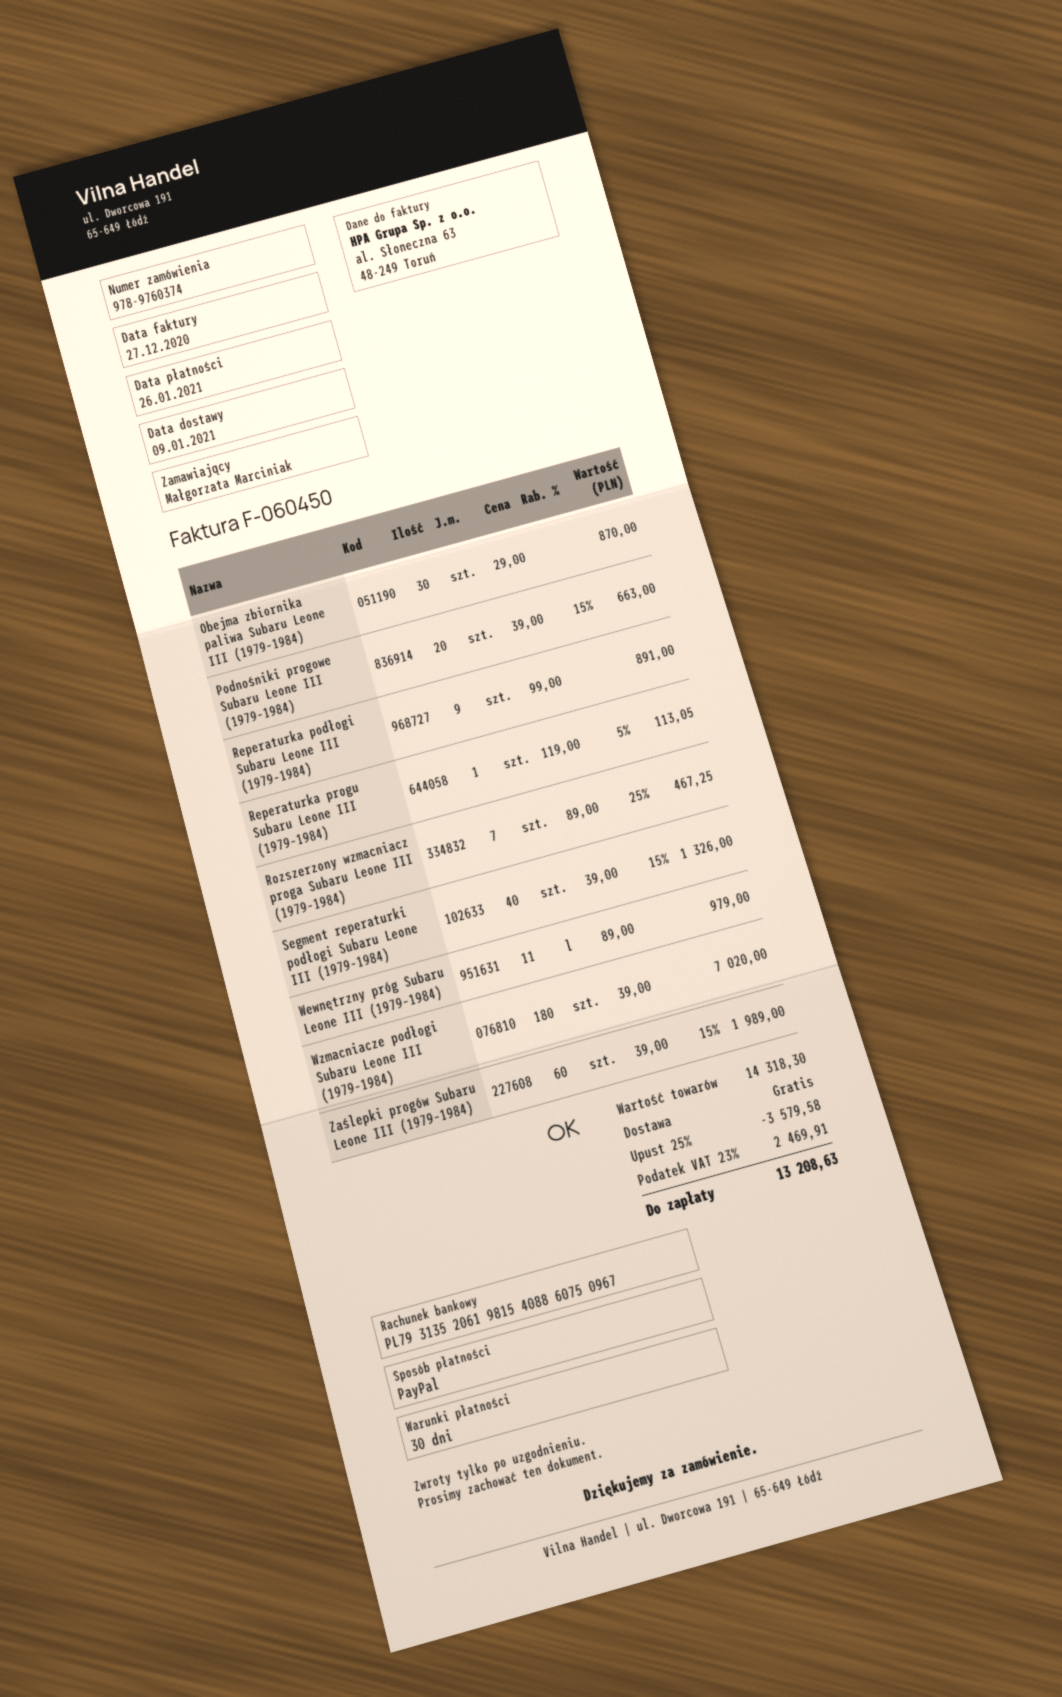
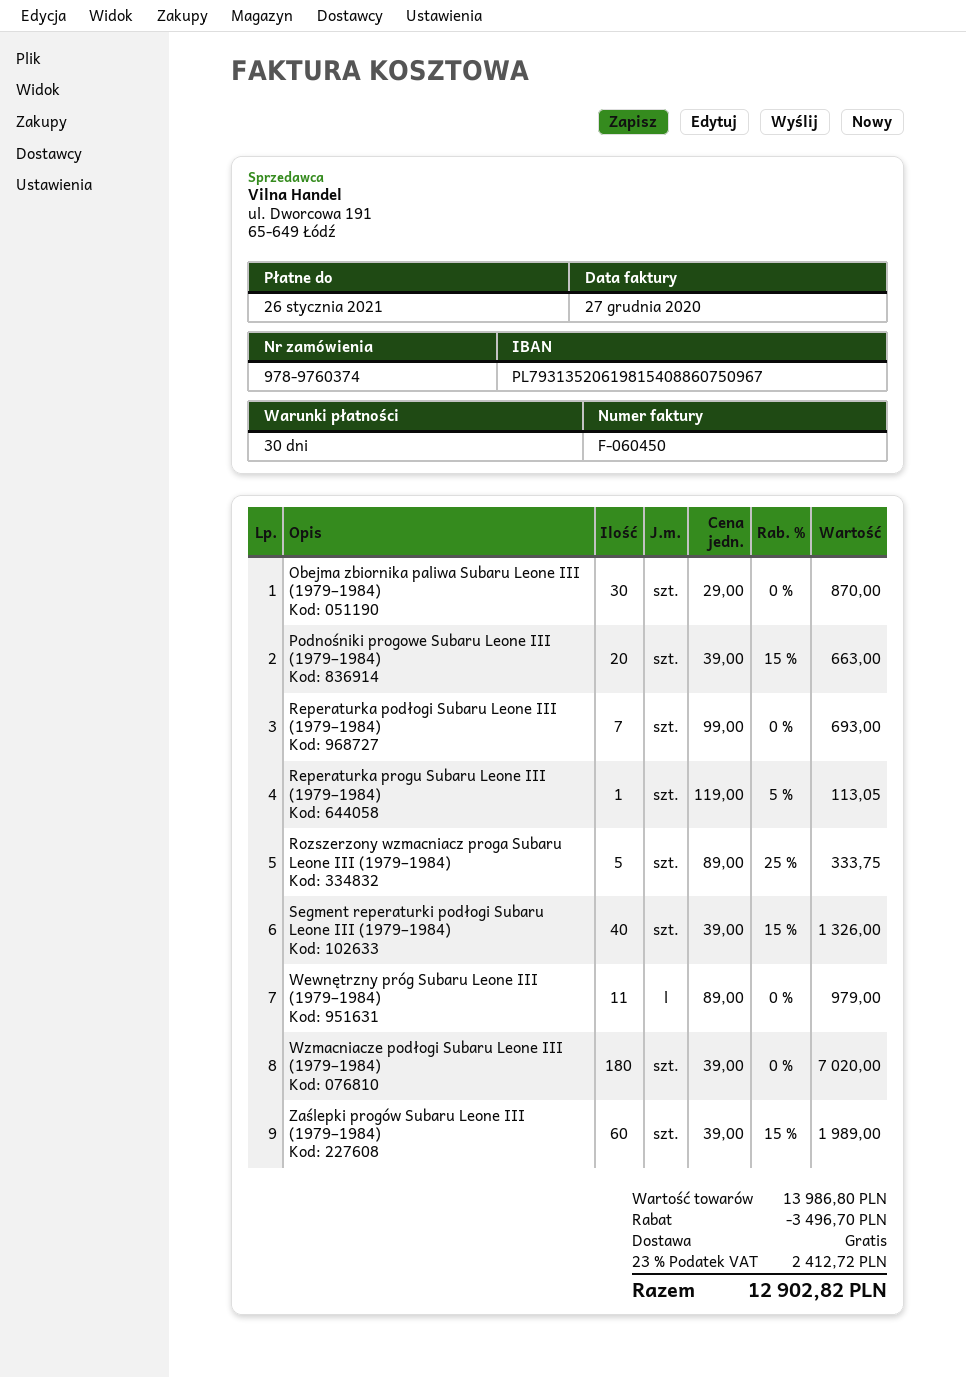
Reperaturka podłogi Subaru Leone III (1979–1984): 9 x 99.00 = 891.00 -> 7 x 99.00 = 693.00
Rozszerzony wzmacniacz proga Subaru Leone III (1979–1984): 7 x 89.00 - 25% = 467.25 -> 5 x 89.00 - 25% = 333.75
subtotal: 14318.30 -> 13986.80
discount: 3579.58 -> 3496.70
tax: 23% = 2469.91 -> 23% = 2412.72
total: 13208.63 -> 12902.82

